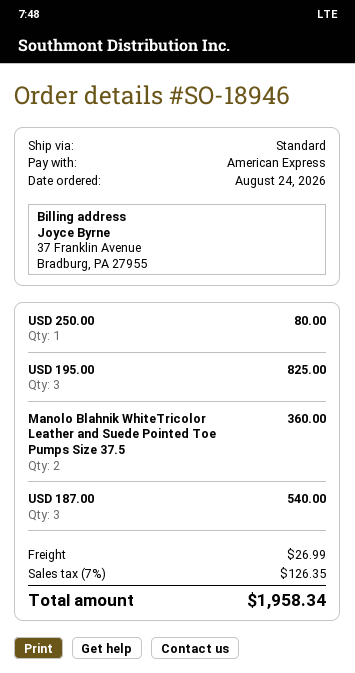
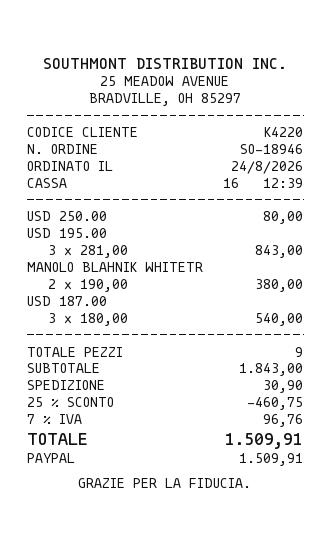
payment method: American Express -> PayPal
USD 195.00: 3 for 825.00 -> 3 for 843.00
Manolo Blahnik WhiteTricolor Leather and Suede Pointed Toe Pumps Size 37.5: 2 for 360.00 -> 2 for 380.00
discount: none -> 25% = 460.75
shipping: 26.99 -> 30.90
tax: 7% = 126.35 -> 7% = 96.76
total: 1958.34 -> 1509.91

